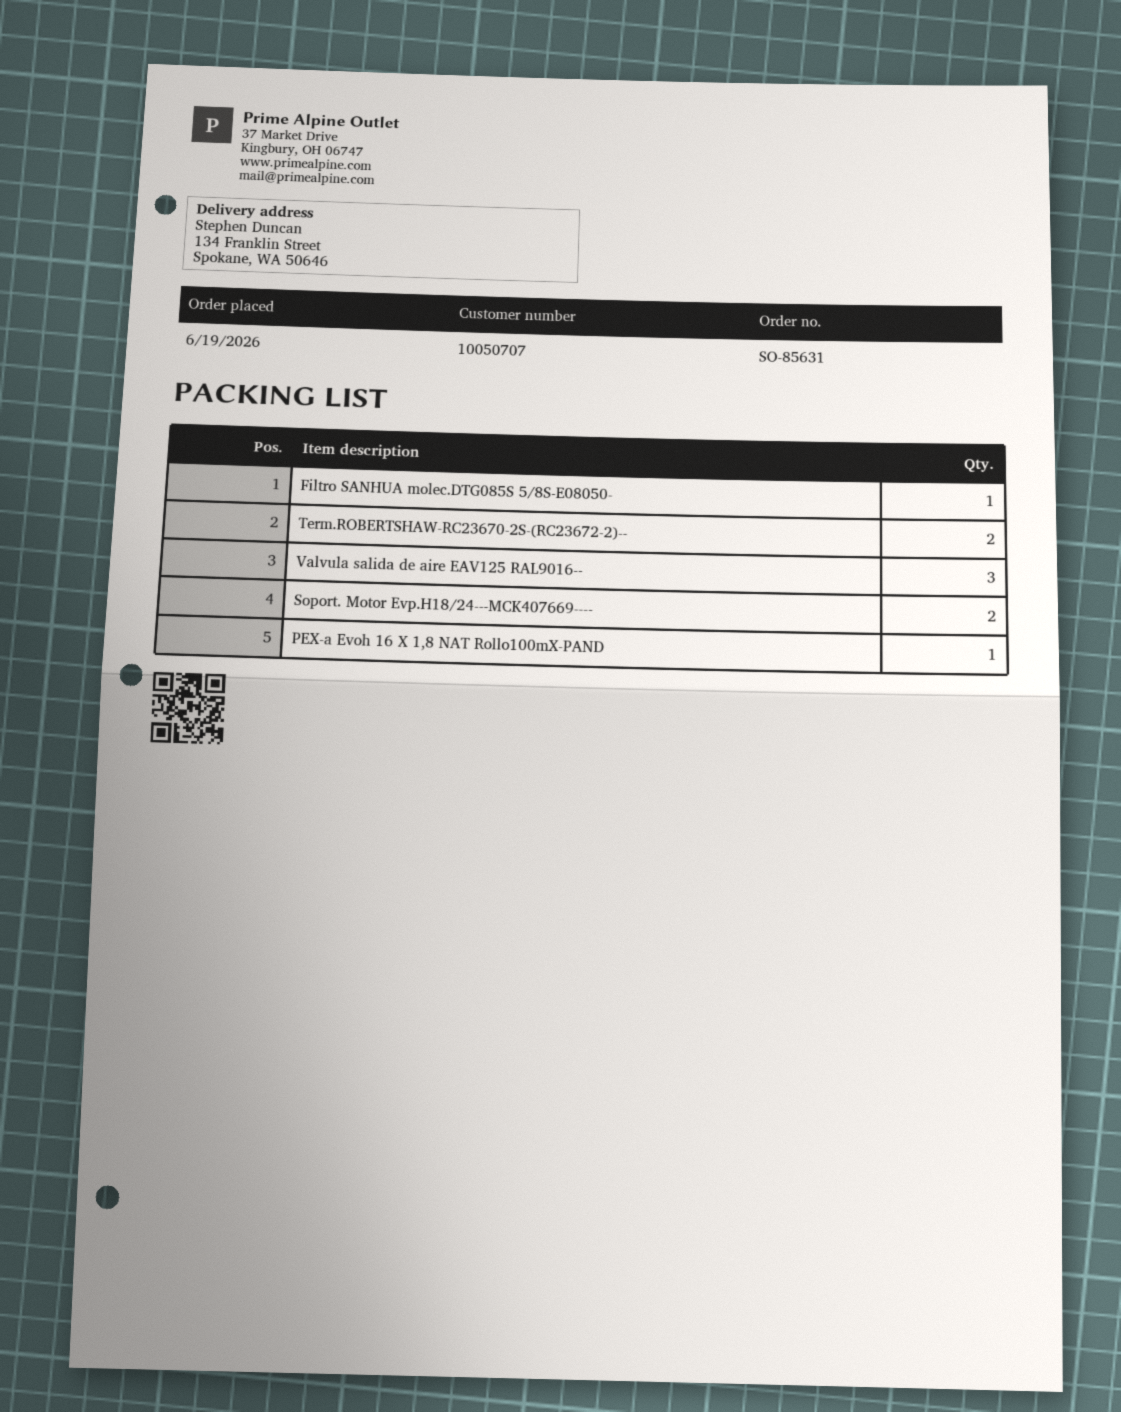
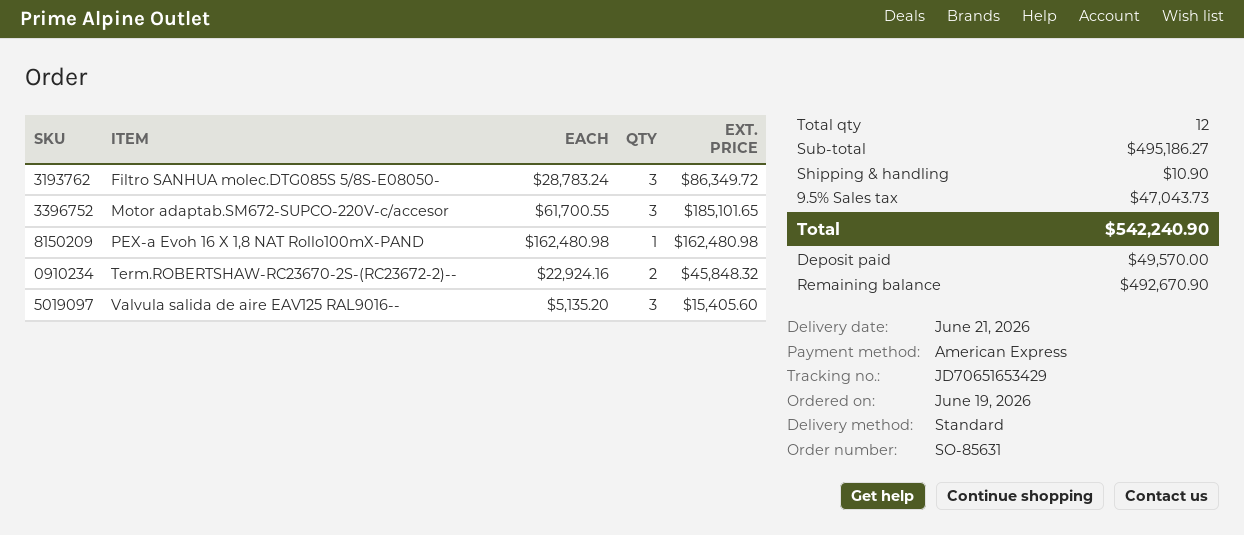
Filtro SANHUA molec.DTG085S 5/8S-E08050-: 1 -> 3
Soport. Motor Evp.H18/24---MCK407669----: 2 -> none
Motor adaptab.SM672-SUPCO-220V-c/accesor: none -> 3

